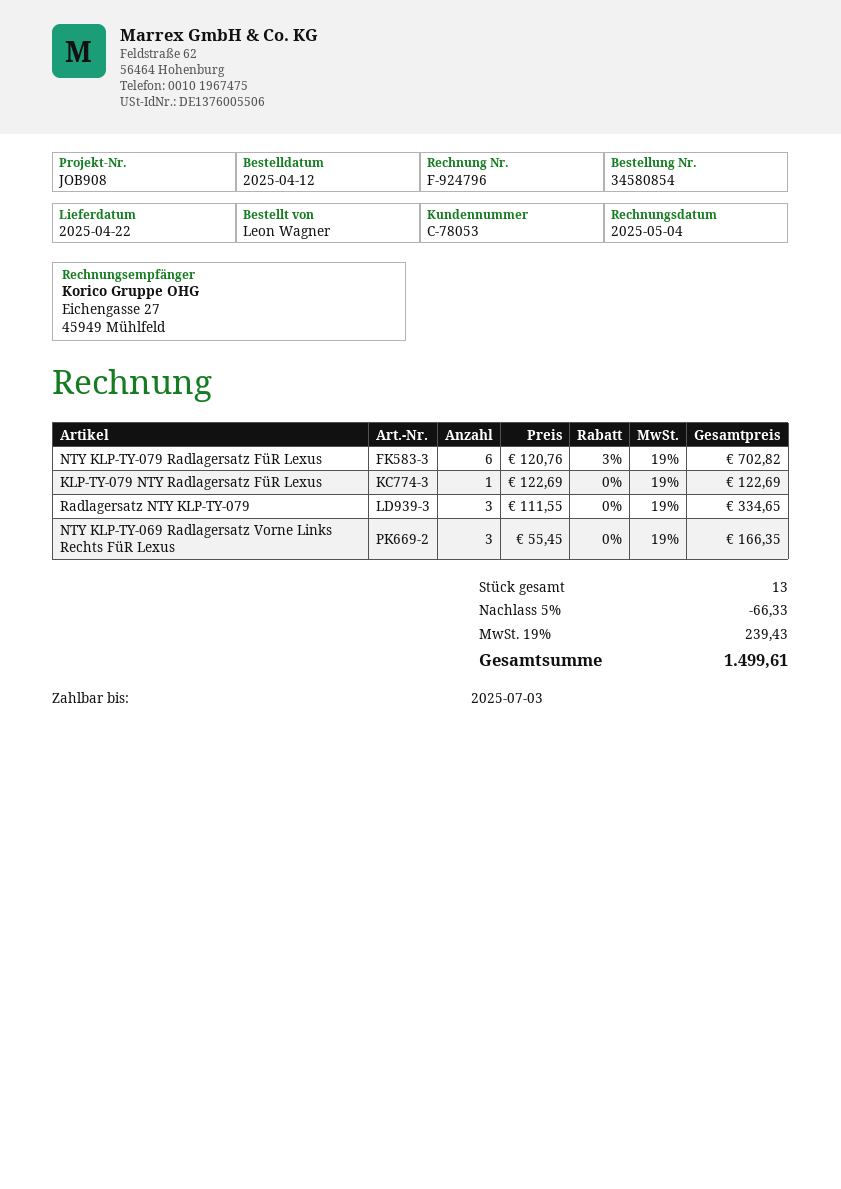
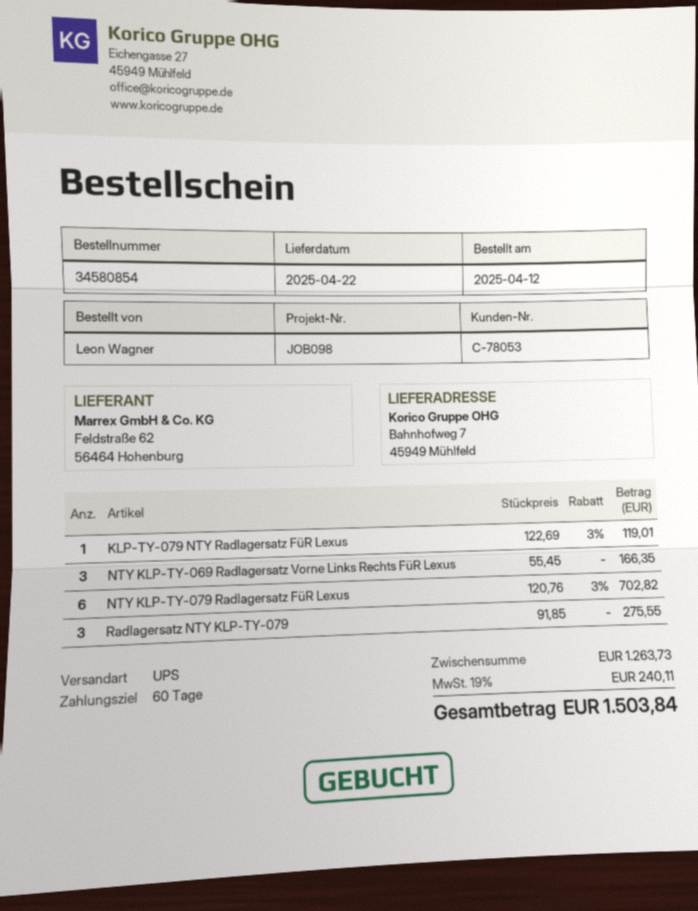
reference: JOB908 -> JOB098
KLP-TY-079 NTY Radlagersatz FüR Lexus: 1 x 122.69 = 122.69 -> 1 x 122.69 - 3% = 119.01
Radlagersatz NTY KLP-TY-079: 3 x 111.55 = 334.65 -> 3 x 91.85 = 275.55
discount: 5% = 66.33 -> none
tax: 19% = 239.43 -> 19% = 240.11
total: 1499.61 -> 1503.84

